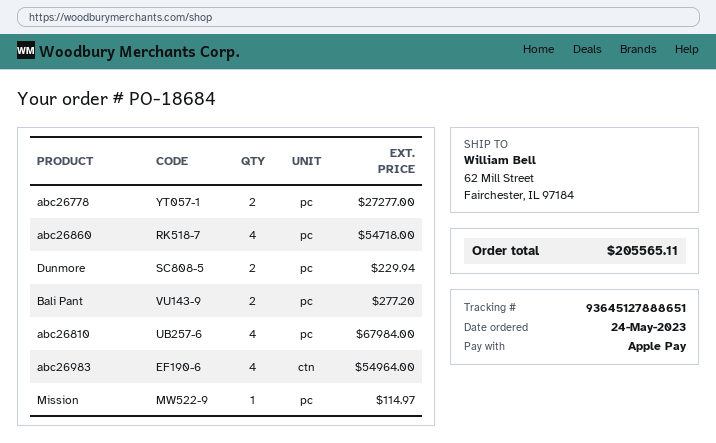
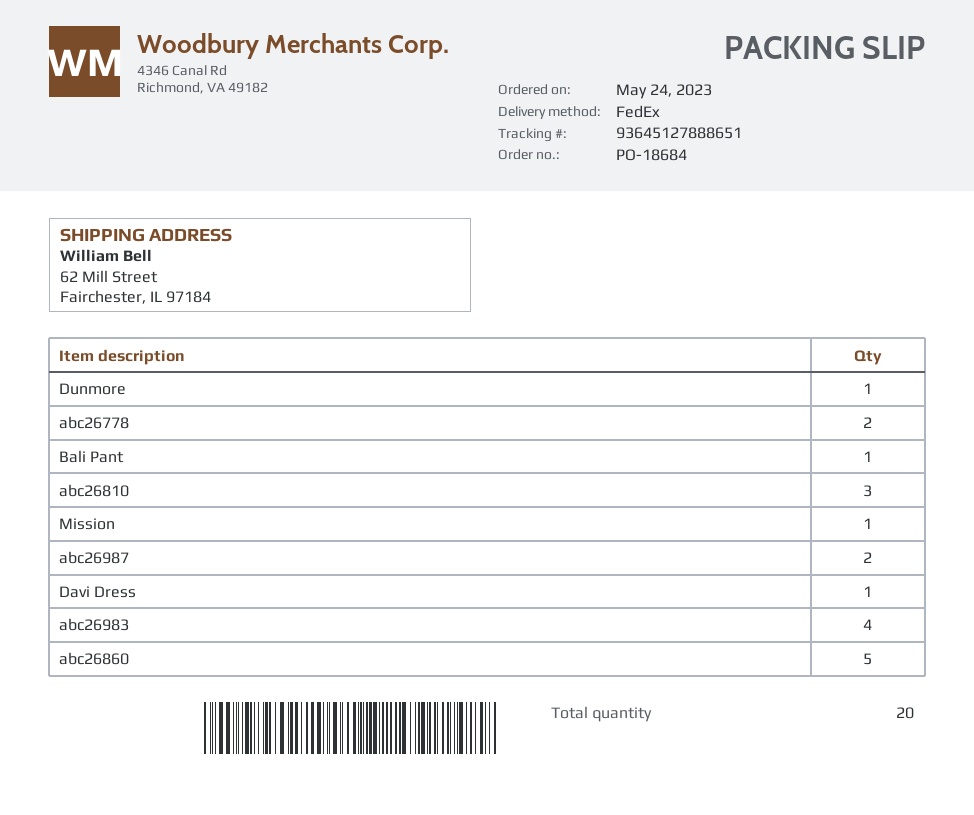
abc26860: 4 -> 5
Dunmore: 2 -> 1
Bali Pant: 2 -> 1
abc26810: 4 -> 3
abc26987: none -> 2
Davi Dress: none -> 1

